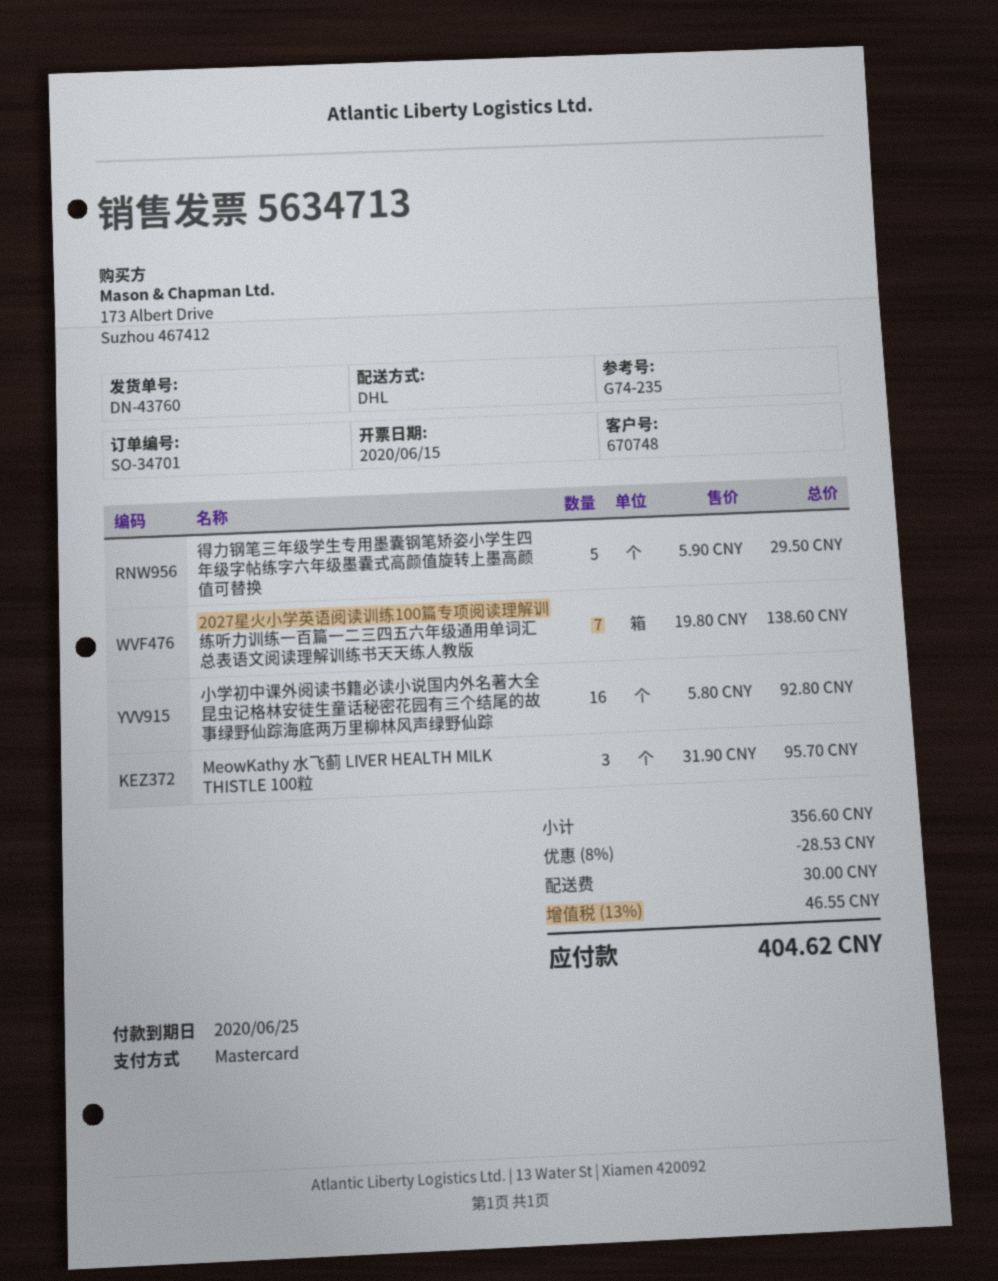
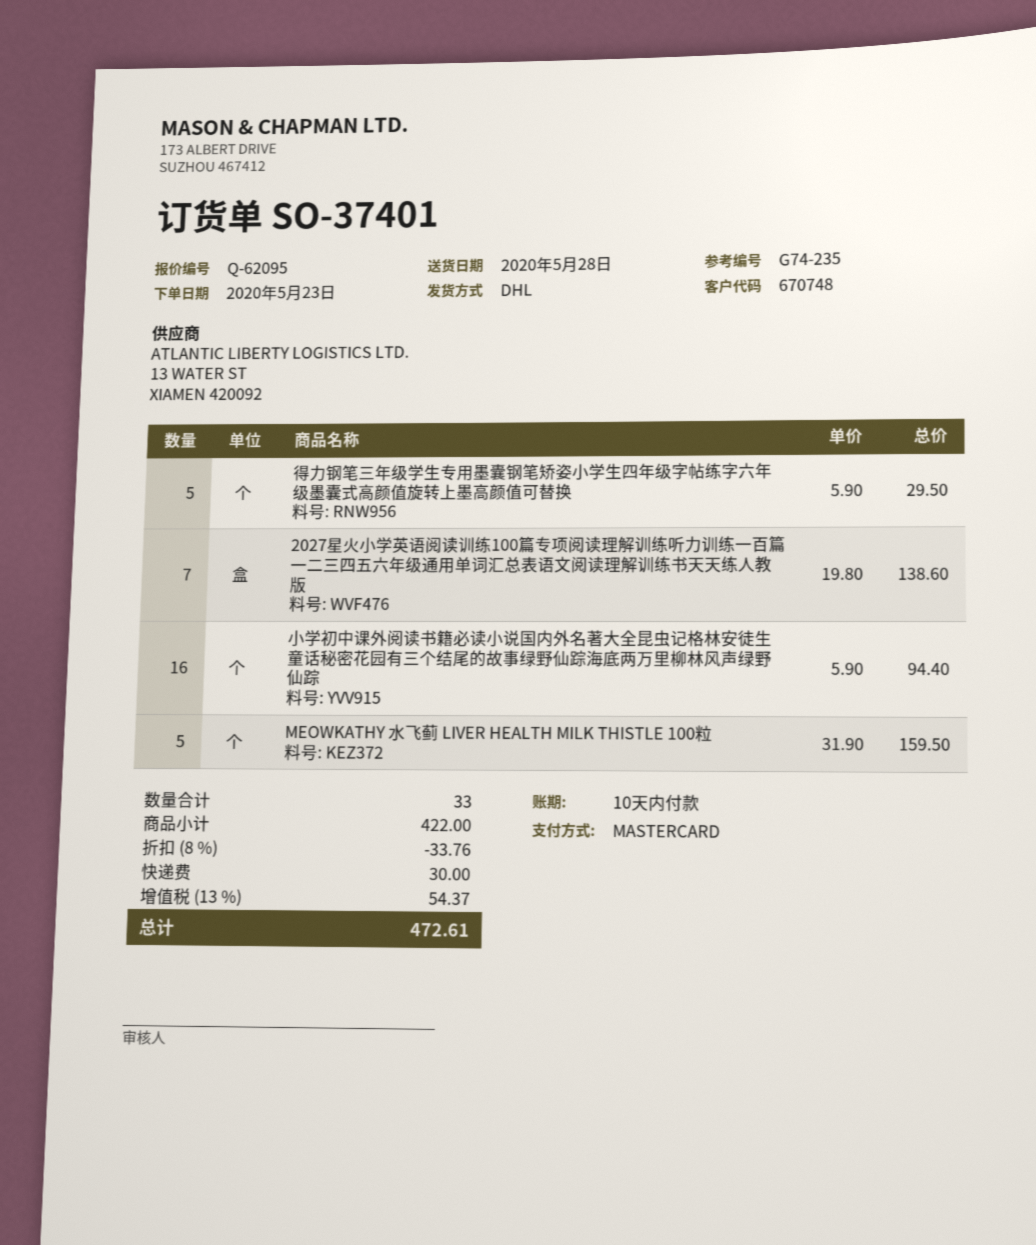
order number: SO-34701 -> SO-37401
小学初中课外阅读书籍必读小说国内外名著大全昆虫记格林安徒生童话秘密花园有三个结尾的故事绿野仙踪海底两万里柳林风声绿野仙踪: 16 x 5.80 = 92.80 -> 16 x 5.90 = 94.40
MeowKathy 水飞蓟 LIVER HEALTH MILK THISTLE 100粒: 3 x 31.90 = 95.70 -> 5 x 31.90 = 159.50
subtotal: 356.60 -> 422.00
discount: 8% = 28.53 -> 8% = 33.76
tax: 13% = 46.55 -> 13% = 54.37
total: 404.62 -> 472.61

